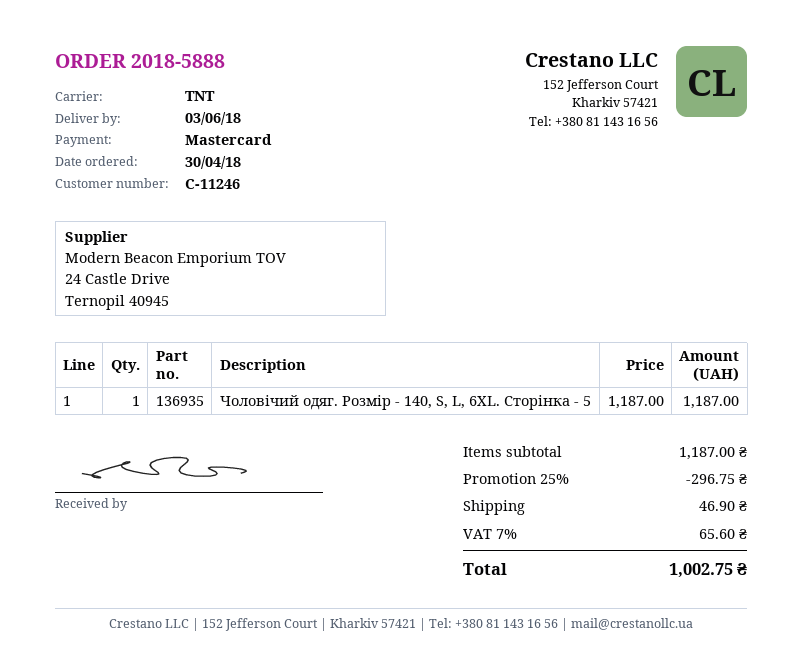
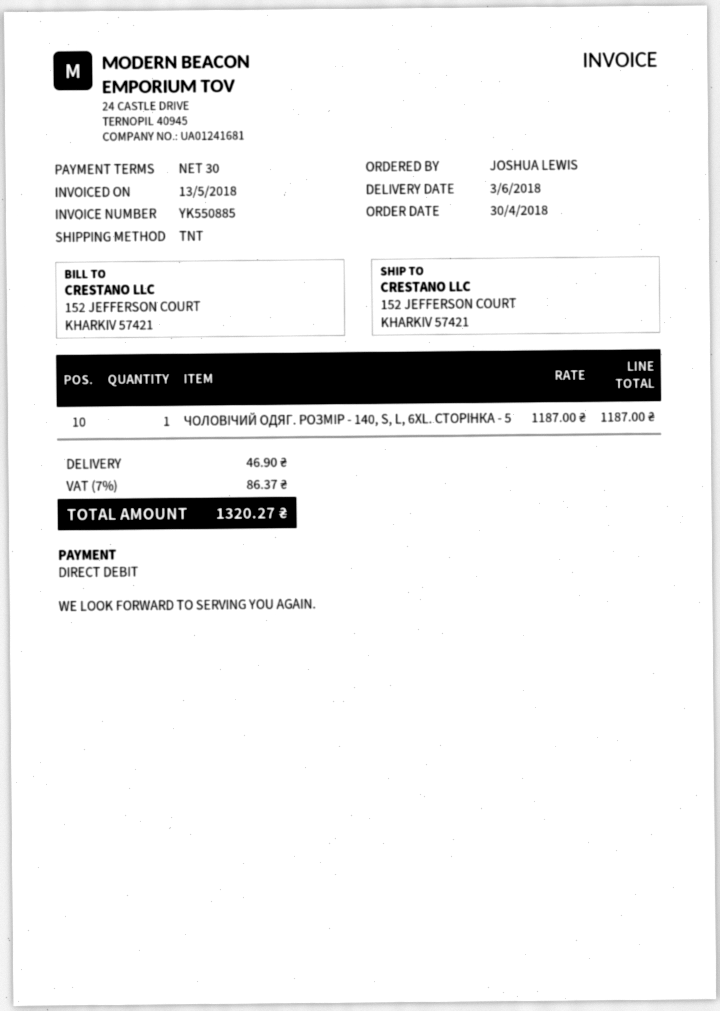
payment method: Mastercard -> direct debit
discount: 25% = 296.75 -> none
tax: 7% = 65.60 -> 7% = 86.37
total: 1002.75 -> 1320.27

